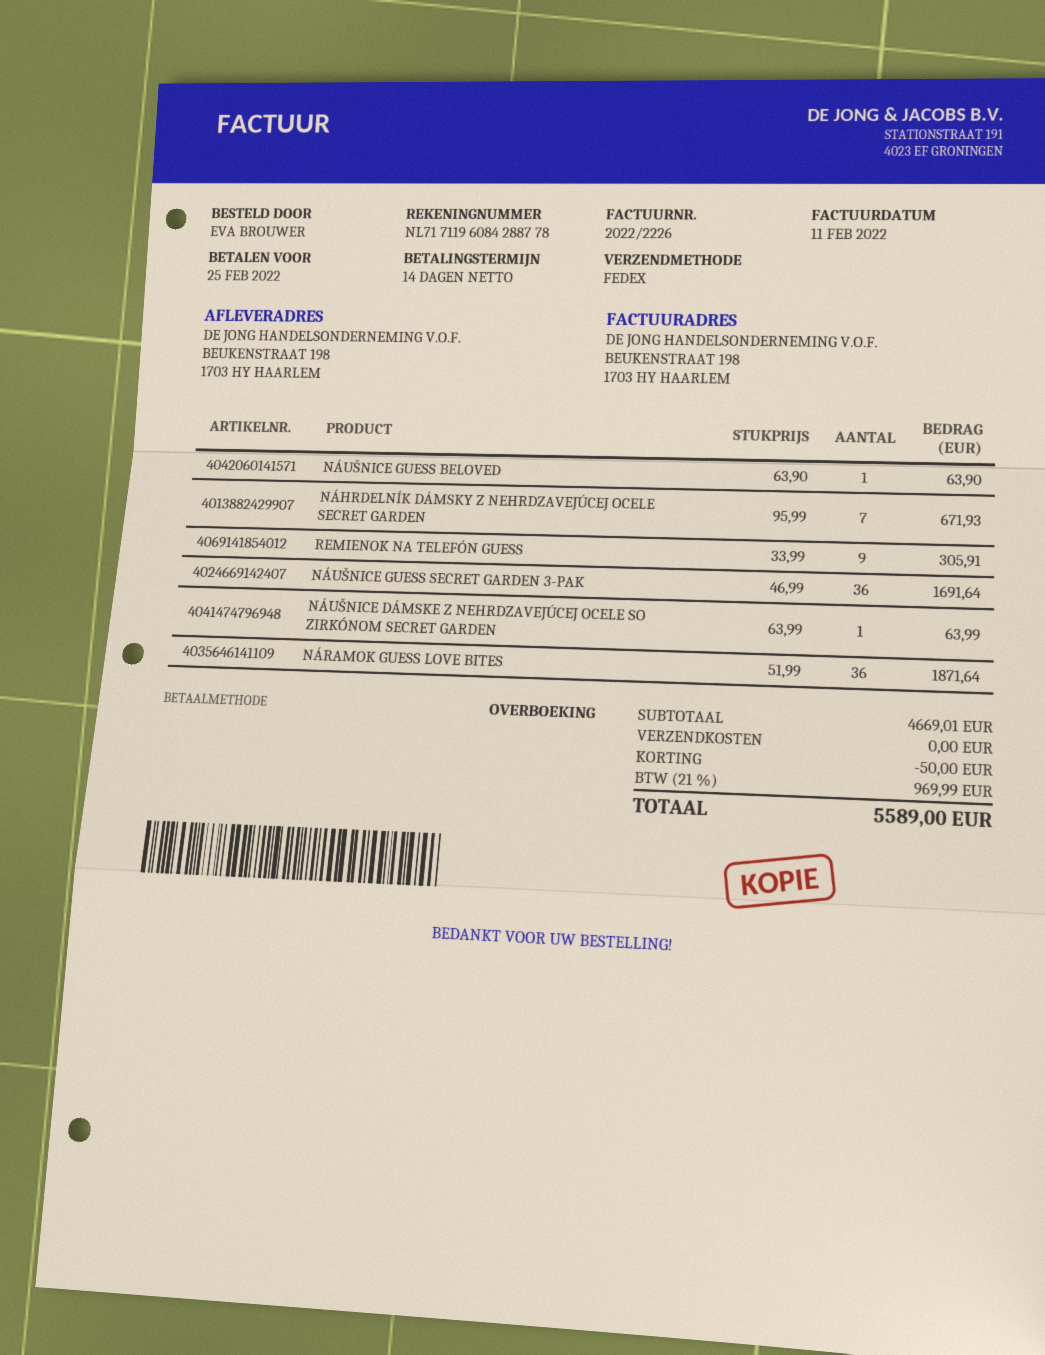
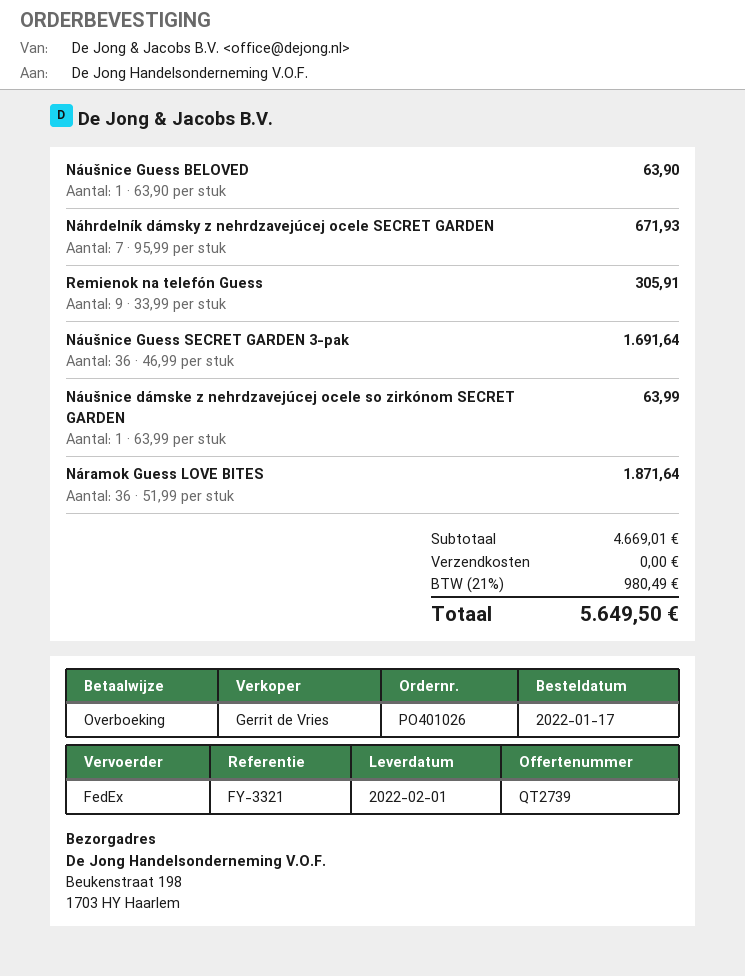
discount: 50.00 -> none
tax: 21% = 969.99 -> 21% = 980.49
total: 5589.00 -> 5649.50

